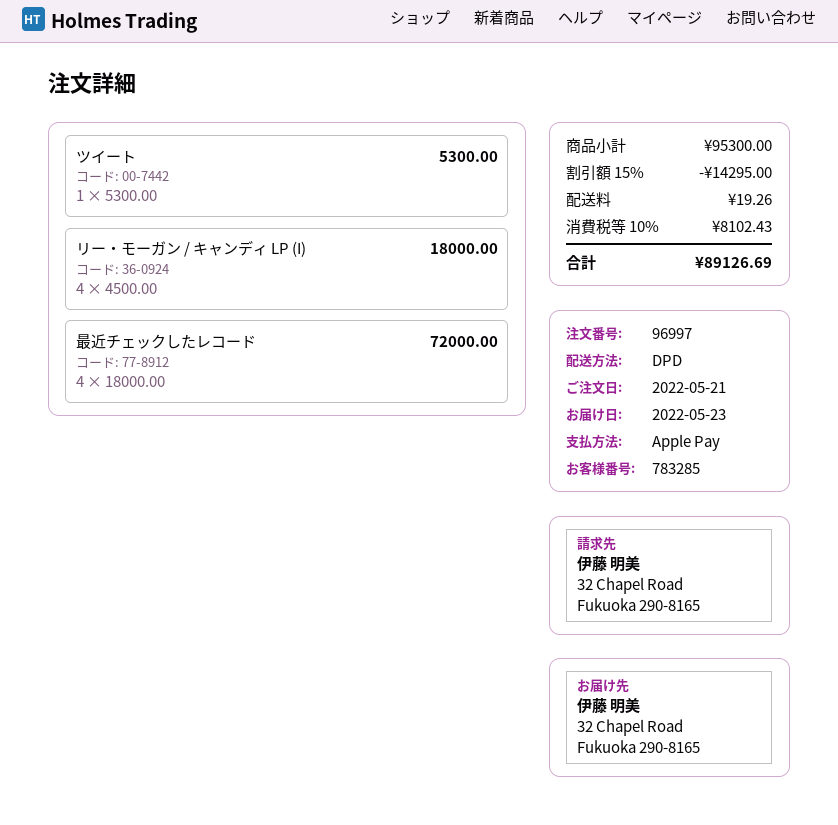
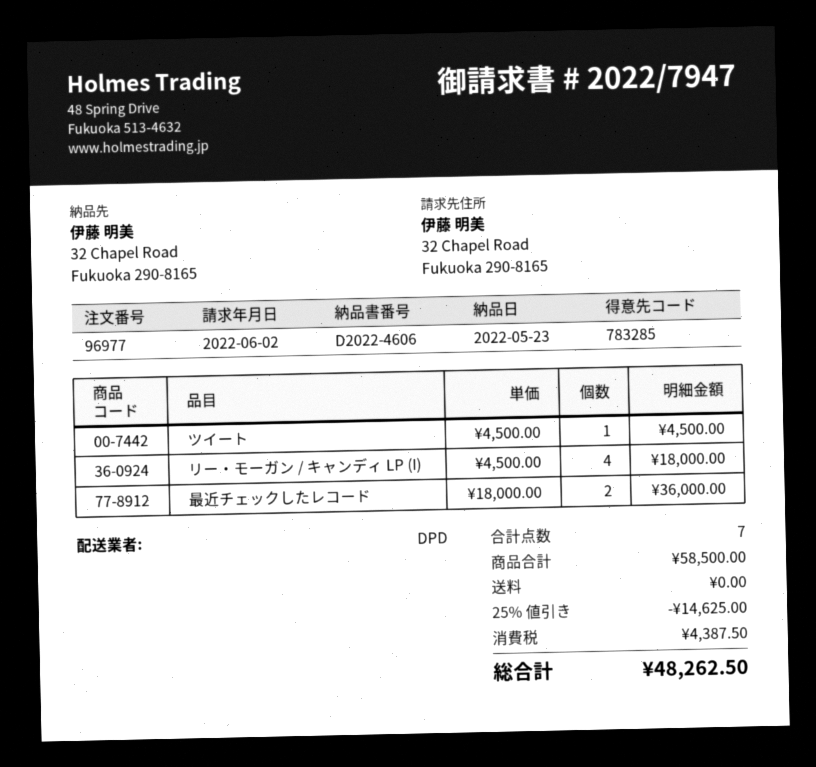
order number: 96997 -> 96977
ツイート: 1 x 5300.00 = 5300.00 -> 1 x 4500.00 = 4500.00
最近チェックしたレコード: 4 x 18000.00 = 72000.00 -> 2 x 18000.00 = 36000.00
subtotal: 95300.00 -> 58500.00
discount: 15% = 14295.00 -> 25% = 14625.00
shipping: 19.26 -> 0.00
tax: 8102.43 -> 4387.50
total: 89126.69 -> 48262.50

